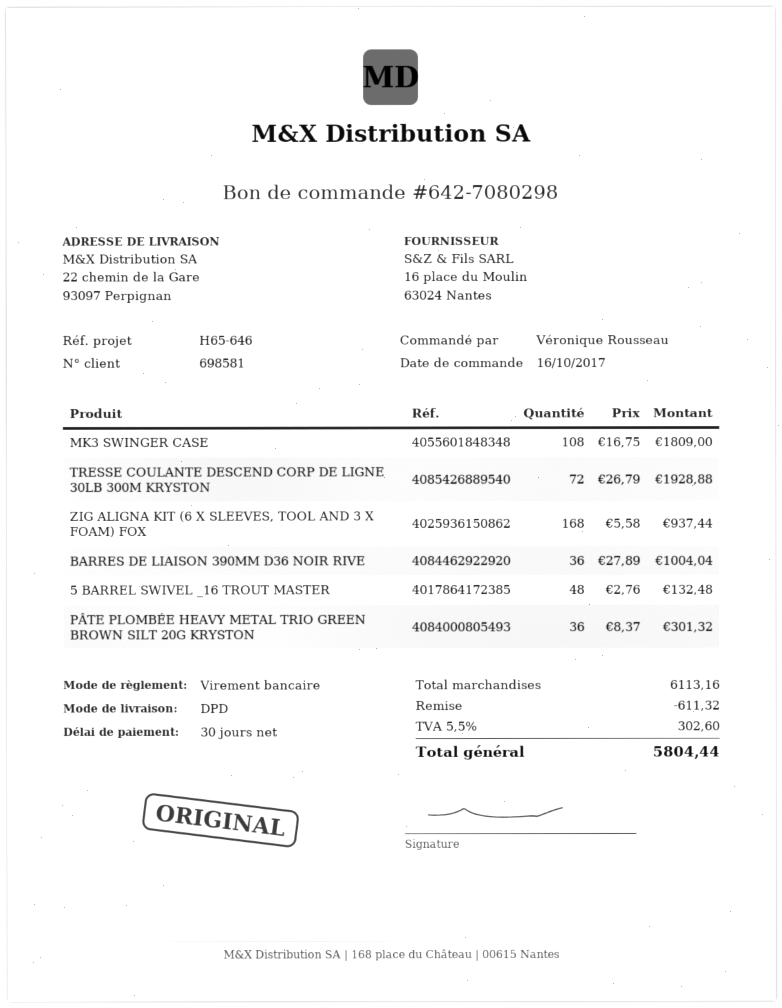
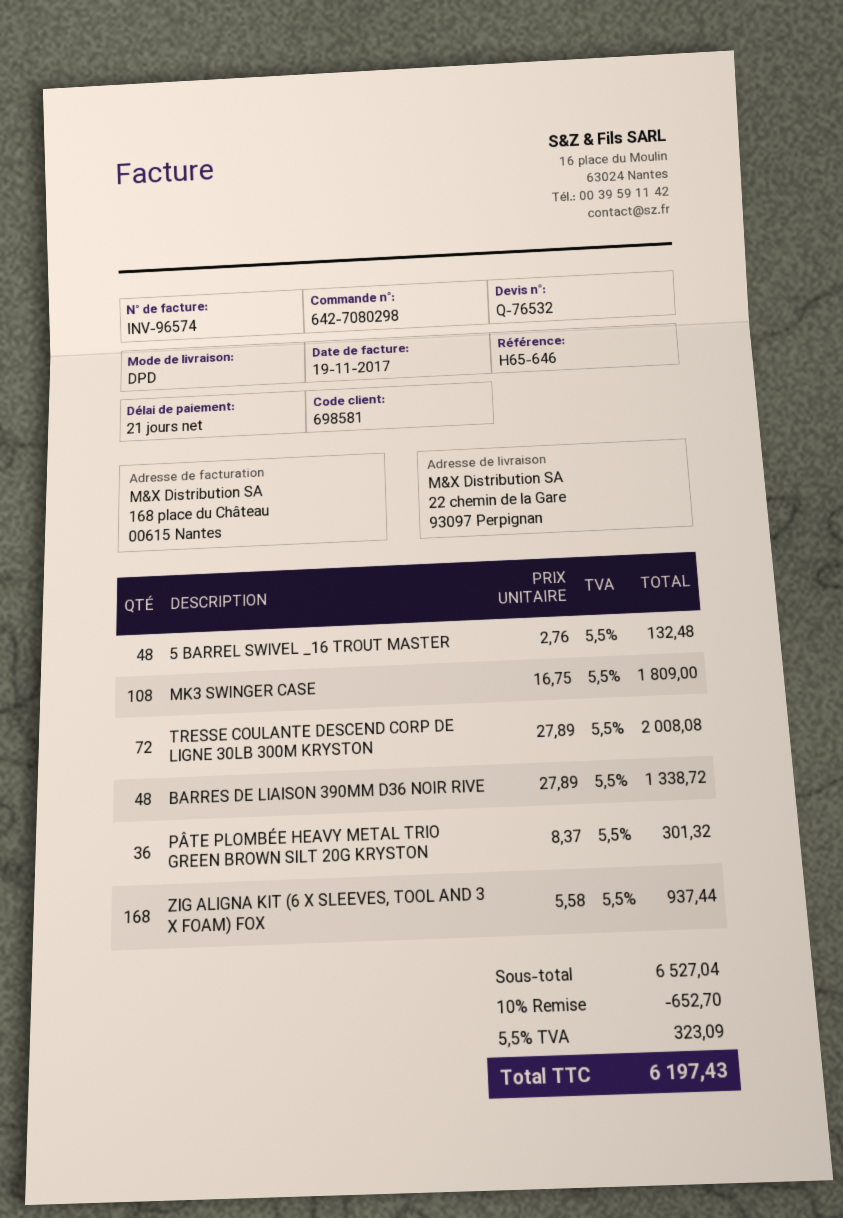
payment terms: 30 days -> 21 days
TRESSE COULANTE DESCEND CORP DE LIGNE 30LB 300M KRYSTON: 72 x 26.79 = 1928.88 -> 72 x 27.89 = 2008.08
BARRES DE LIAISON 390MM D36 NOIR RIVE: 36 x 27.89 = 1004.04 -> 48 x 27.89 = 1338.72
subtotal: 6113.16 -> 6527.04
discount: 611.32 -> 652.70
tax: 5.5% = 302.60 -> 5.5% = 323.09
total: 5804.44 -> 6197.43

